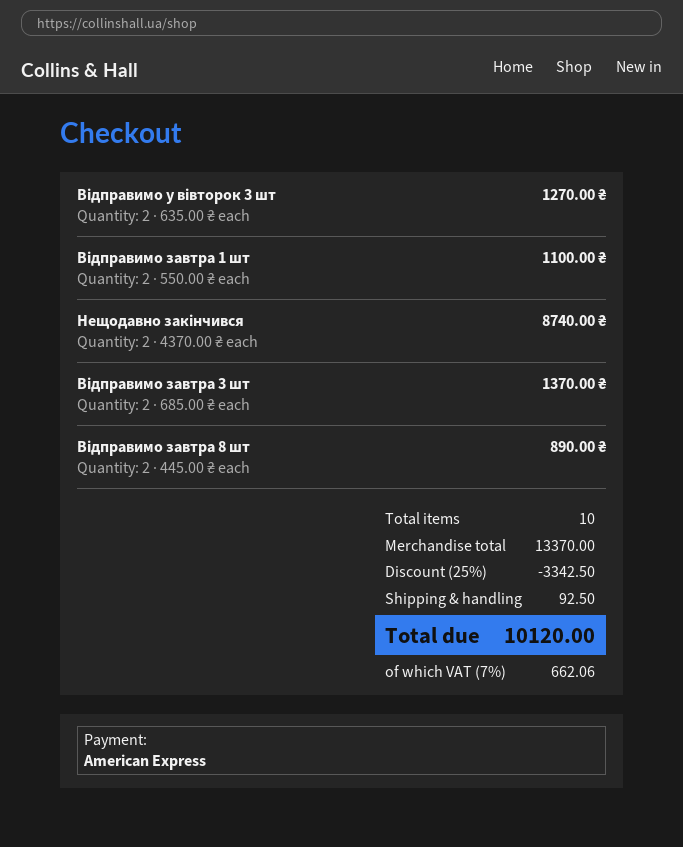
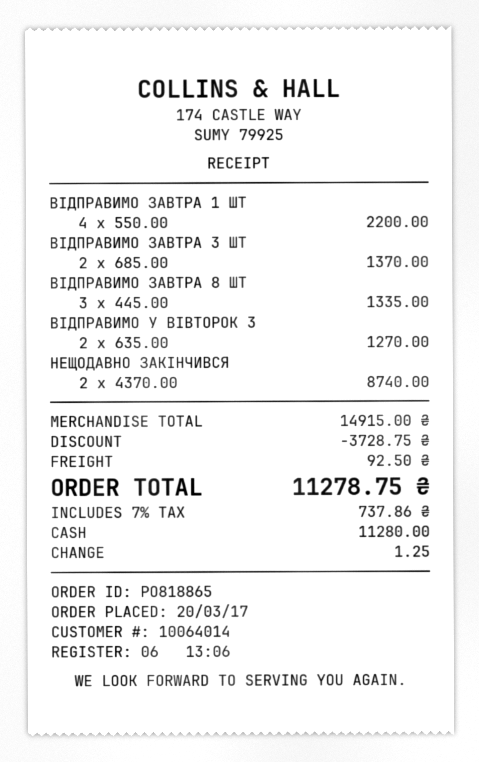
payment method: American Express -> cash
Відправимо завтра 1 шт: 2 x 550.00 = 1100.00 -> 4 x 550.00 = 2200.00
Відправимо завтра 8 шт: 2 x 445.00 = 890.00 -> 3 x 445.00 = 1335.00
subtotal: 13370.00 -> 14915.00
discount: 3342.50 -> 3728.75
tax: 7% = 662.06 -> 7% = 737.86
total: 10120.00 -> 11278.75

